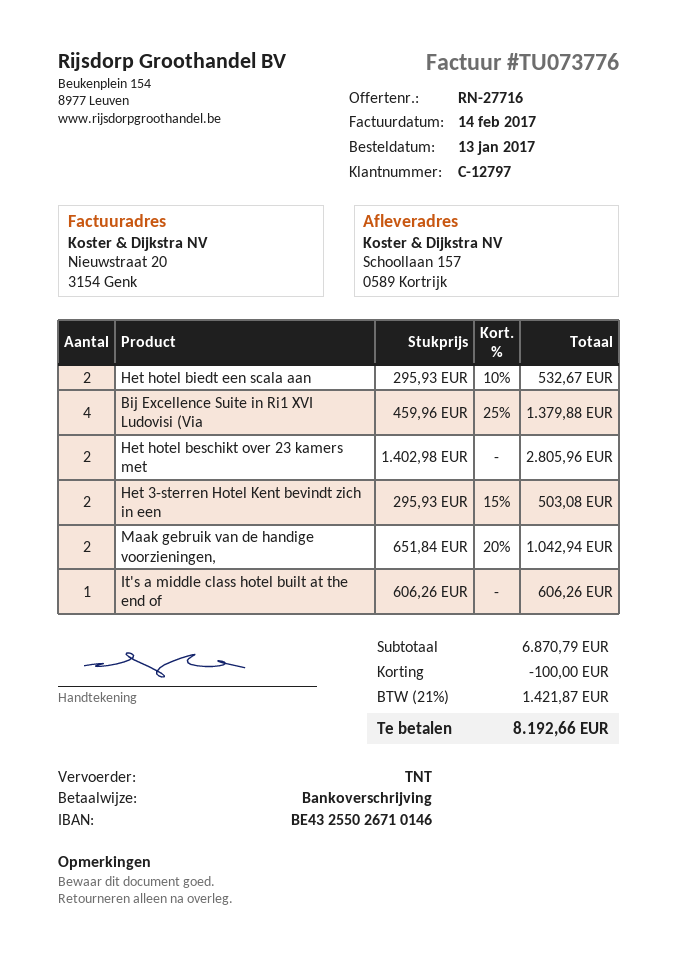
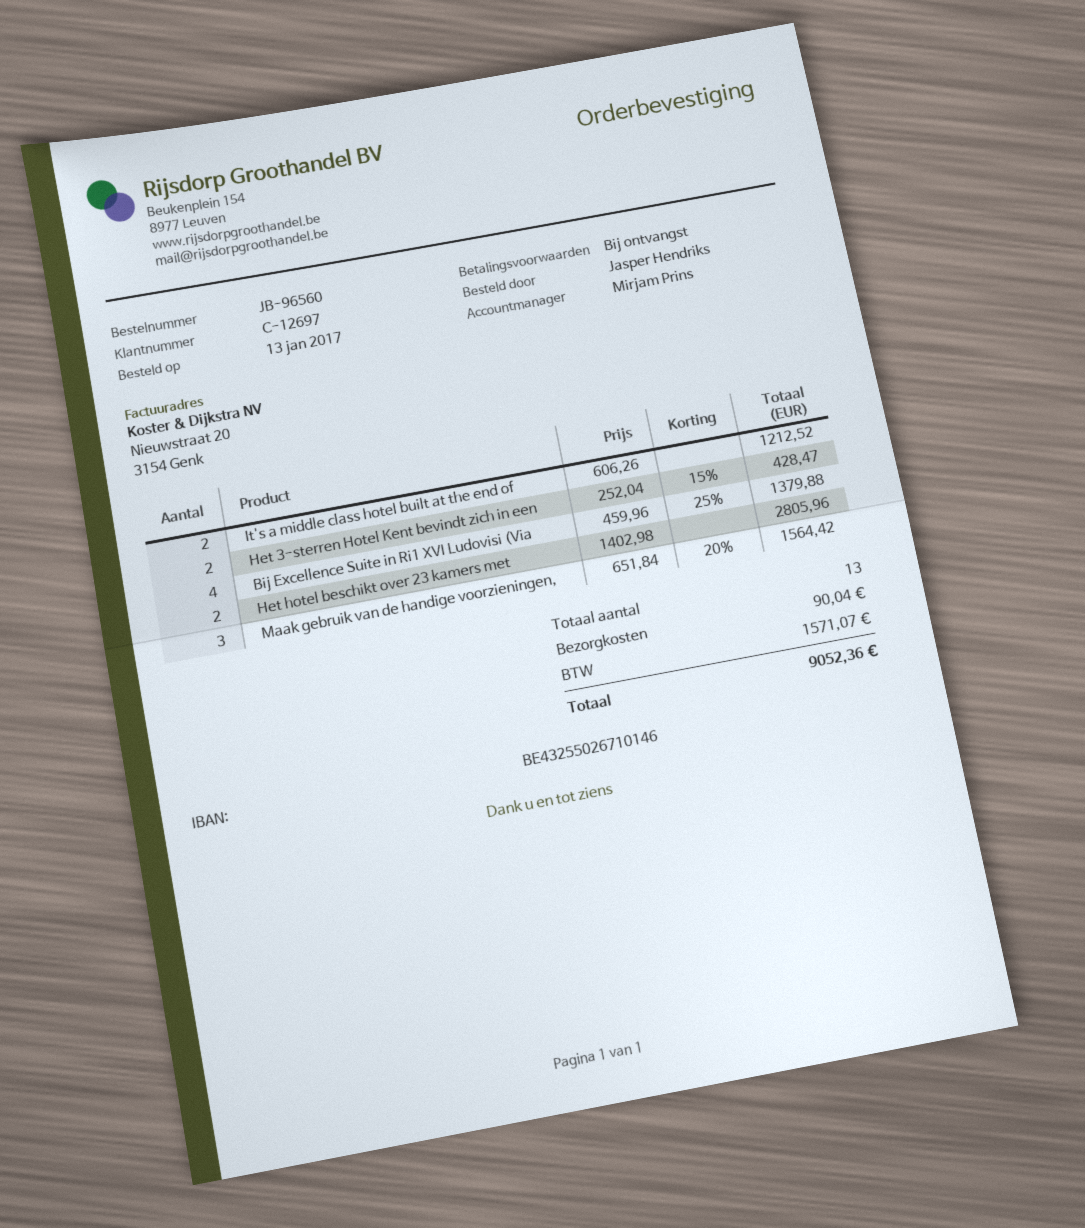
customer number: C-12797 -> C-12697
Het hotel biedt een scala aan: 2 x 295.93 - 10% = 532.67 -> none
Het 3-sterren Hotel Kent bevindt zich in een: 2 x 295.93 - 15% = 503.08 -> 2 x 252.04 - 15% = 428.47
Maak gebruik van de handige voorzieningen,: 2 x 651.84 - 20% = 1042.94 -> 3 x 651.84 - 20% = 1564.42
It's a middle class hotel built at the end of: 1 x 606.26 = 606.26 -> 2 x 606.26 = 1212.52
discount: 100.00 -> none
shipping: none -> 90.04
tax: 1421.87 -> 1571.07
total: 8192.66 -> 9052.36

